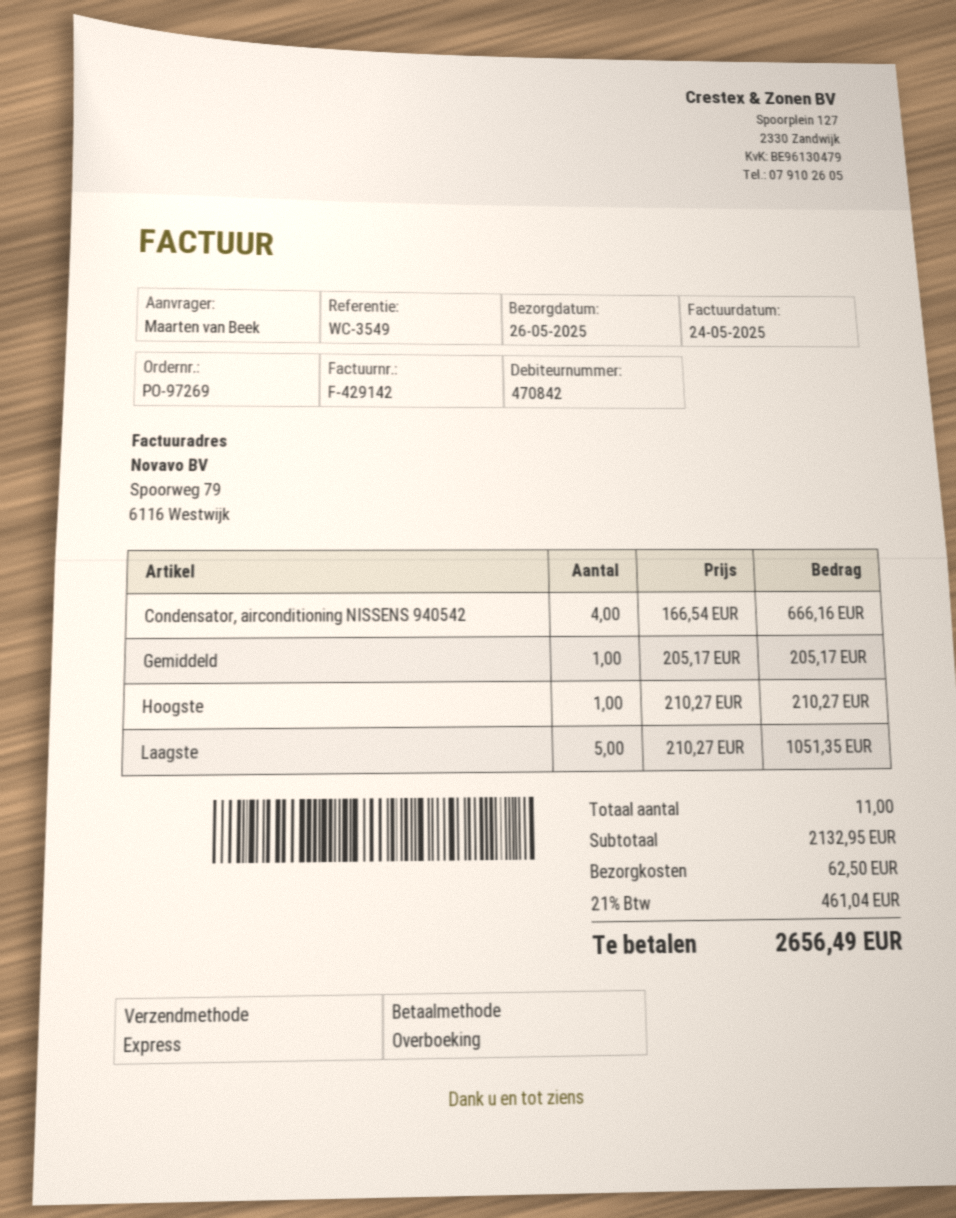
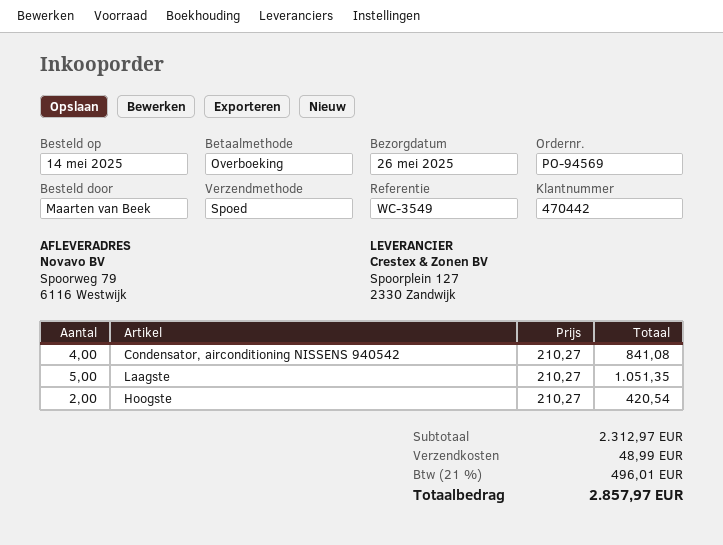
order number: PO-97269 -> PO-94569
customer number: 470842 -> 470442
Condensator, airconditioning NISSENS 940542: 4 x 166.54 = 666.16 -> 4 x 210.27 = 841.08
Gemiddeld: 1 x 205.17 = 205.17 -> none
Hoogste: 1 x 210.27 = 210.27 -> 2 x 210.27 = 420.54
subtotal: 2132.95 -> 2312.97
shipping: 62.50 -> 48.99
tax: 21% = 461.04 -> 21% = 496.01
total: 2656.49 -> 2857.97

